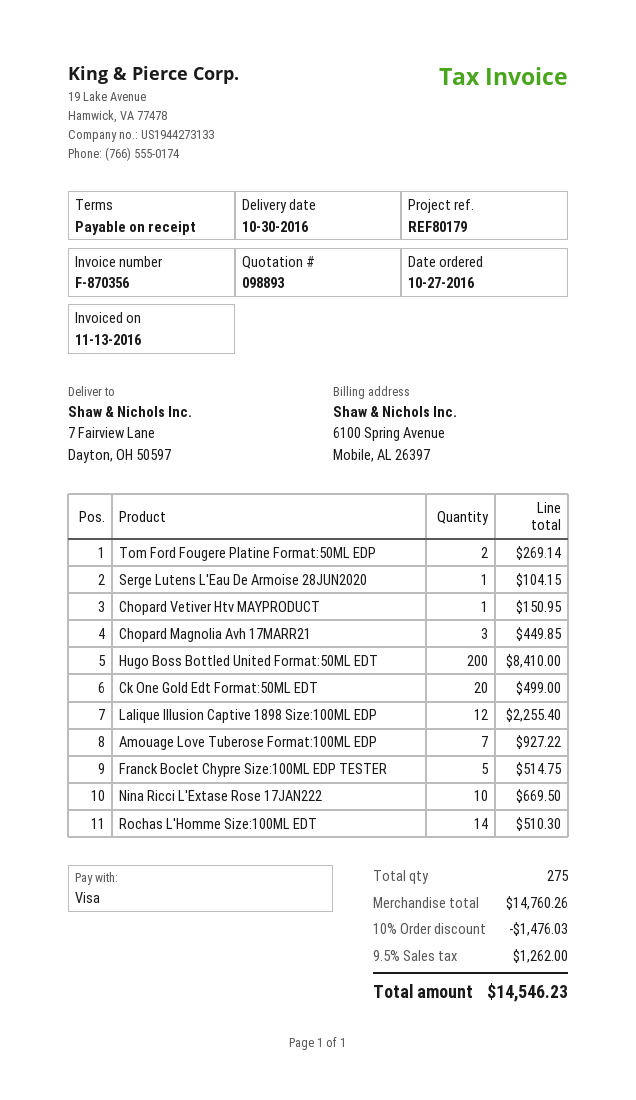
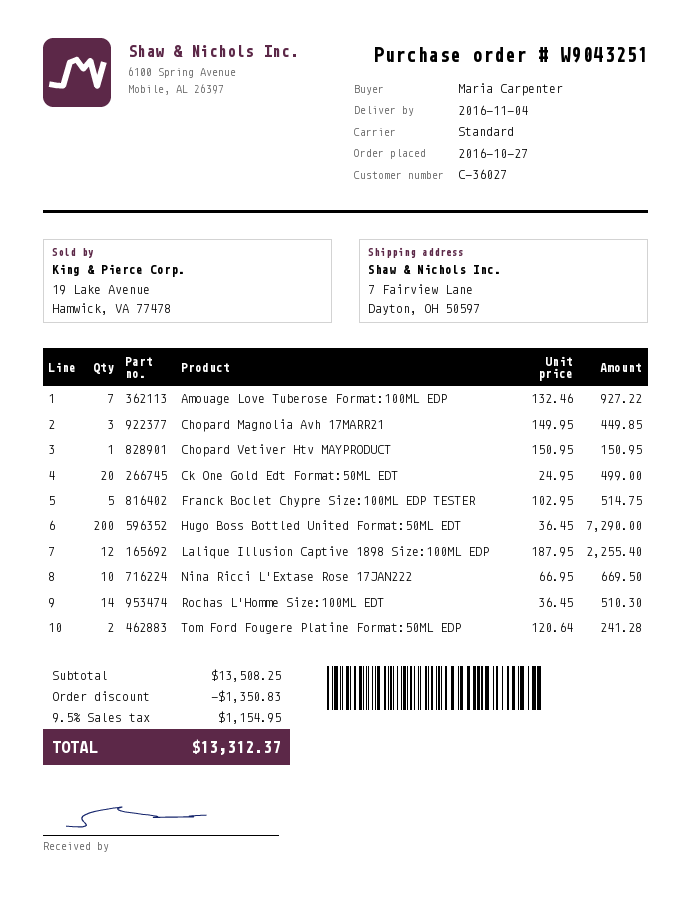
delivery date: 2016-10-30 -> 2016-11-04
Tom Ford Fougere Platine Format:50ML EDP: 2 for 269.14 -> 2 for 241.28
Serge Lutens L'Eau De Armoise 28JUN2020: 1 for 104.15 -> none
Hugo Boss Bottled United Format:50ML EDT: 200 for 8410.00 -> 200 for 7290.00
subtotal: 14760.26 -> 13508.25
discount: 1476.03 -> 1350.83
tax: 9.5% = 1262.00 -> 9.5% = 1154.95
total: 14546.23 -> 13312.37

